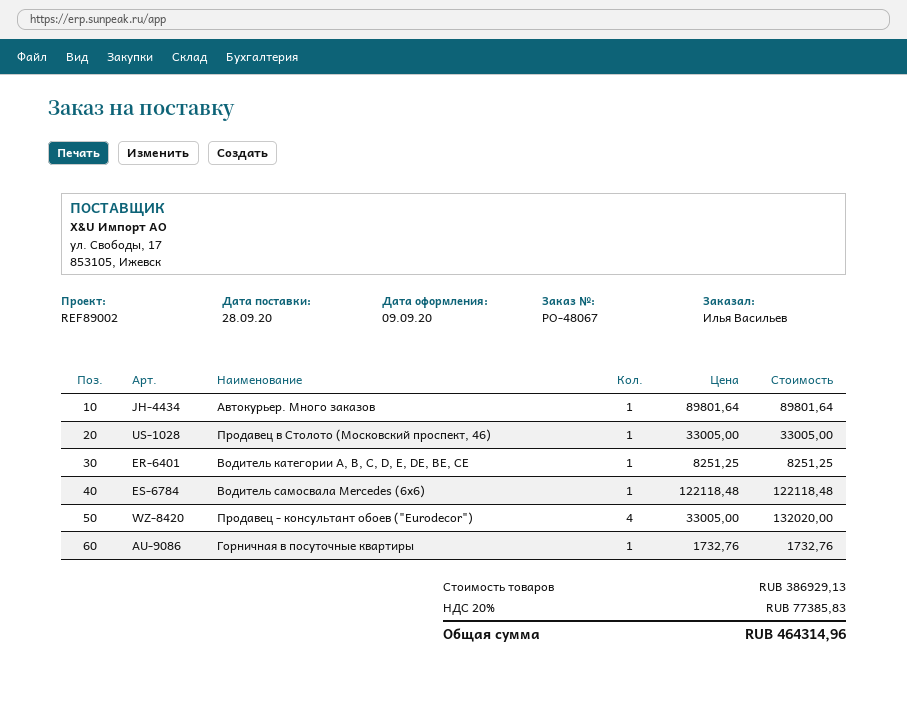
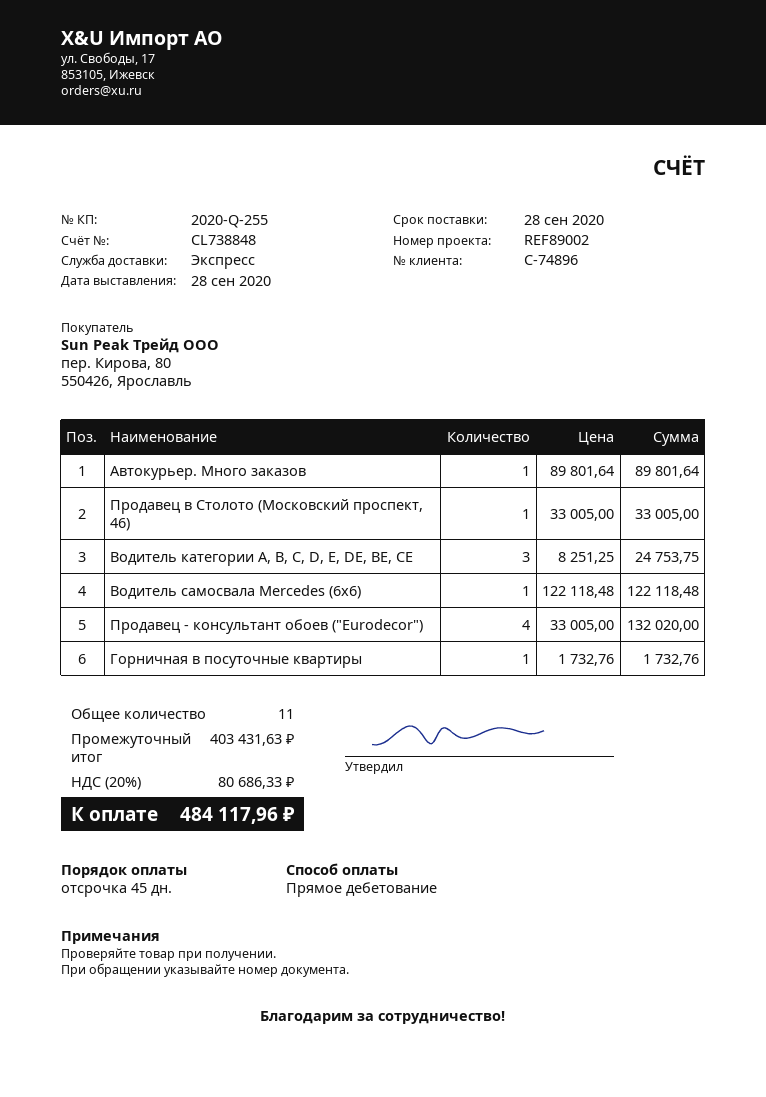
Водитель категории A, B, C, D, E, DE, BE, CE: 1 x 8251.25 = 8251.25 -> 3 x 8251.25 = 24753.75
subtotal: 386929.13 -> 403431.63
tax: 20% = 77385.83 -> 20% = 80686.33
total: 464314.96 -> 484117.96

